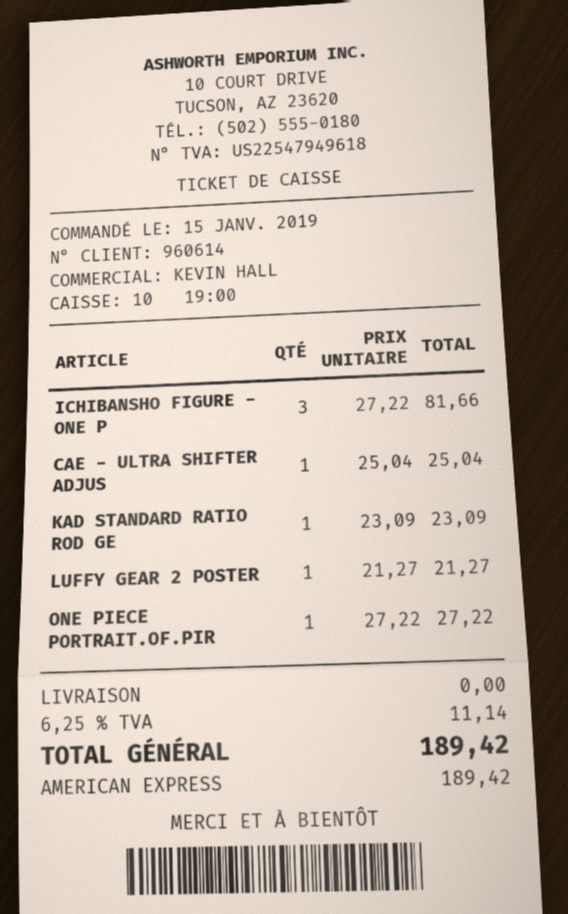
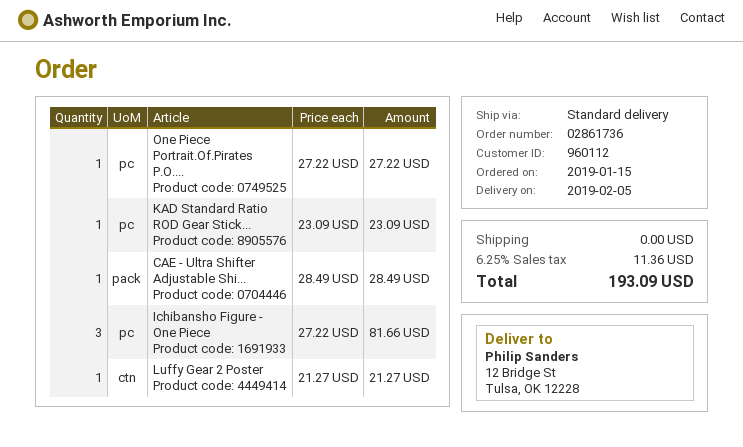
customer number: 960614 -> 960112
CAE - ULTRA SHIFTER ADJUS: 1 x 25.04 = 25.04 -> 1 x 28.49 = 28.49
tax: 6.25% = 11.14 -> 6.25% = 11.36
total: 189.42 -> 193.09

